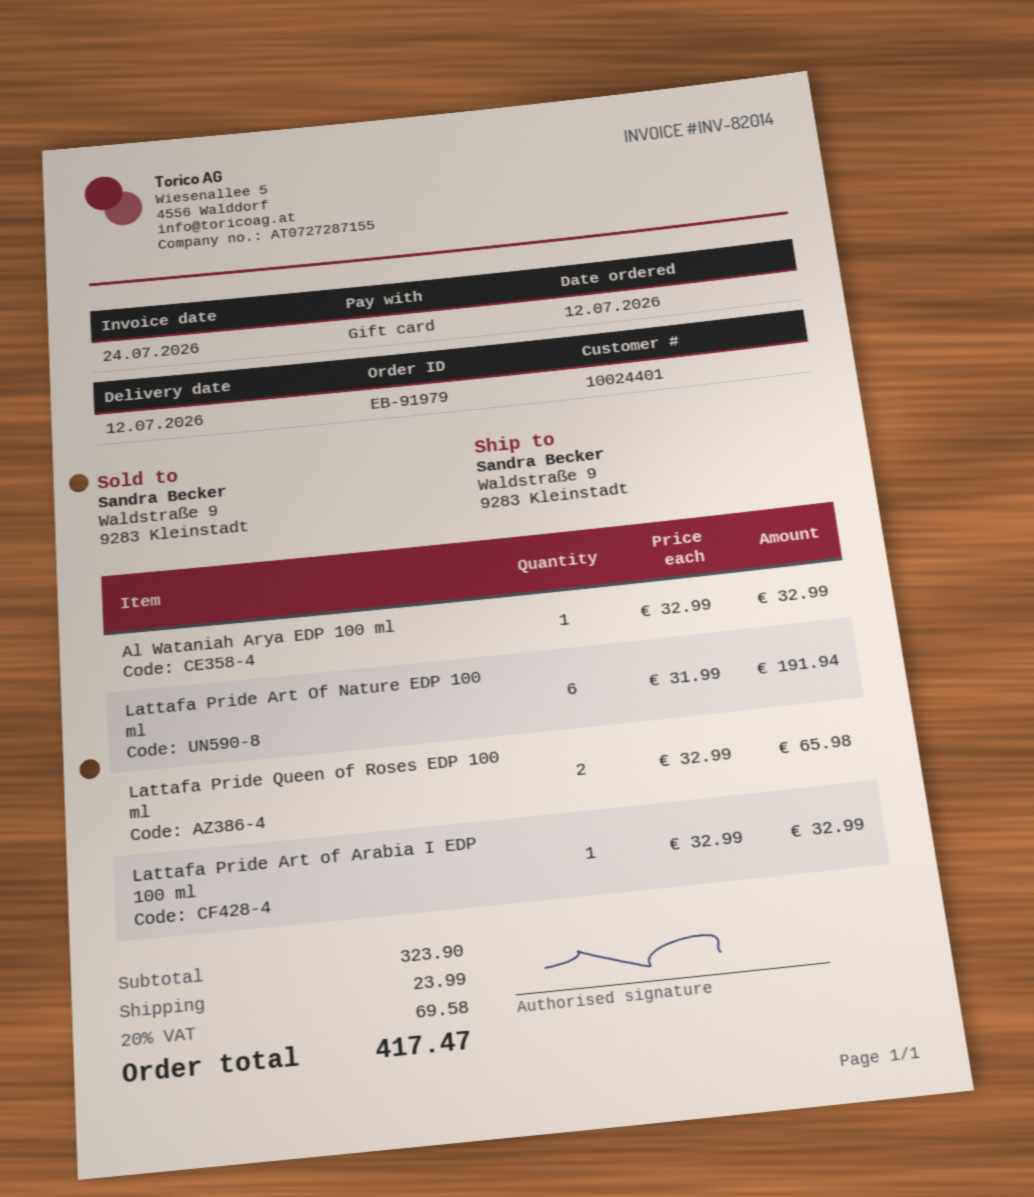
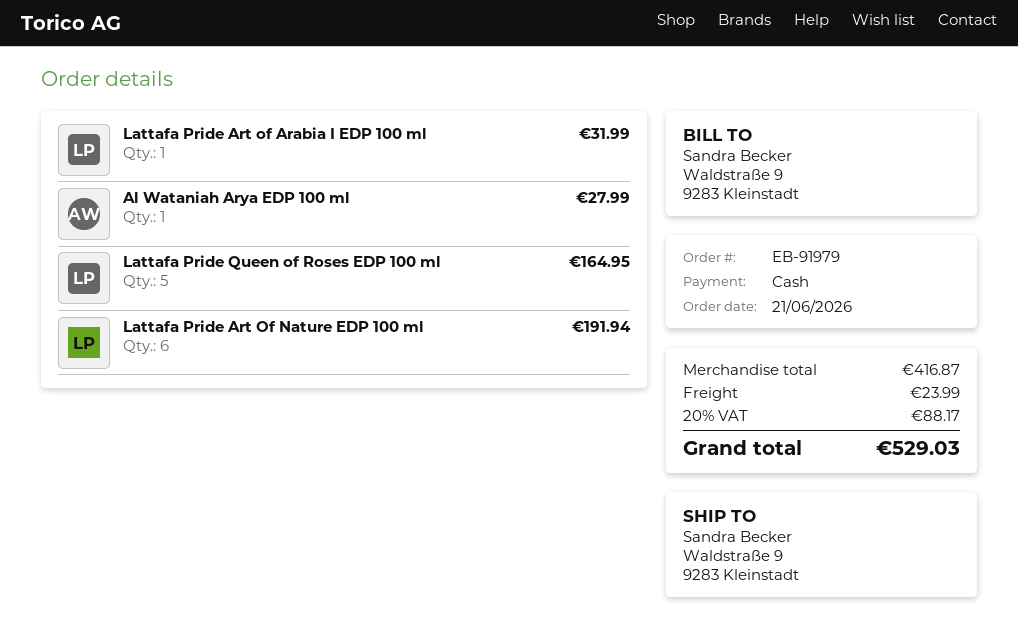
order date: 2026-07-12 -> 2026-06-21
payment method: gift card -> cash
Al Wataniah Arya EDP 100 ml: 1 for 32.99 -> 1 for 27.99
Lattafa Pride Queen of Roses EDP 100 ml: 2 for 65.98 -> 5 for 164.95
Lattafa Pride Art of Arabia I EDP 100 ml: 1 for 32.99 -> 1 for 31.99
subtotal: 323.90 -> 416.87
tax: 20% = 69.58 -> 20% = 88.17
total: 417.47 -> 529.03

